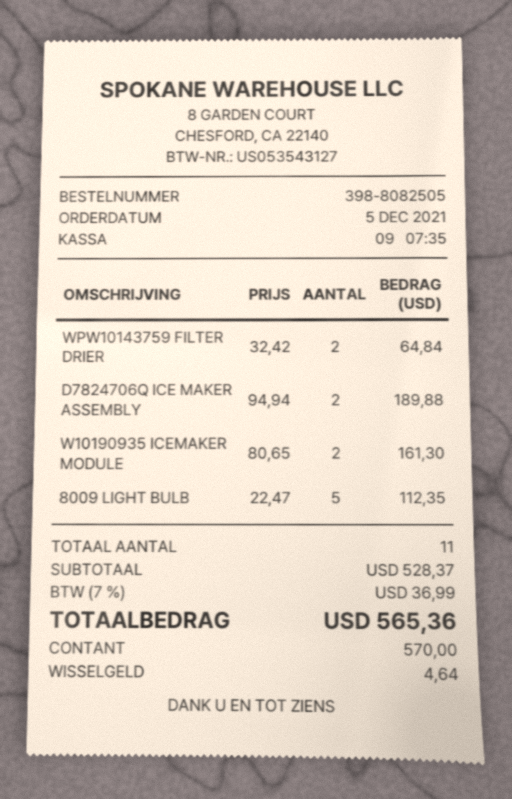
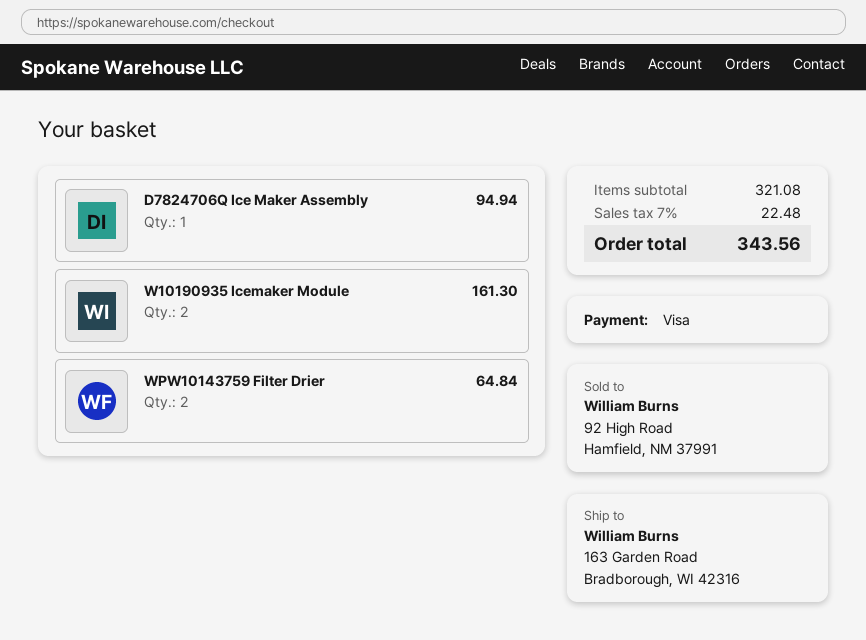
payment method: cash -> Visa
D7824706Q ICE MAKER ASSEMBLY: 2 for 189.88 -> 1 for 94.94
8009 LIGHT BULB: 5 for 112.35 -> none
subtotal: 528.37 -> 321.08
tax: 7% = 36.99 -> 7% = 22.48
total: 565.36 -> 343.56

